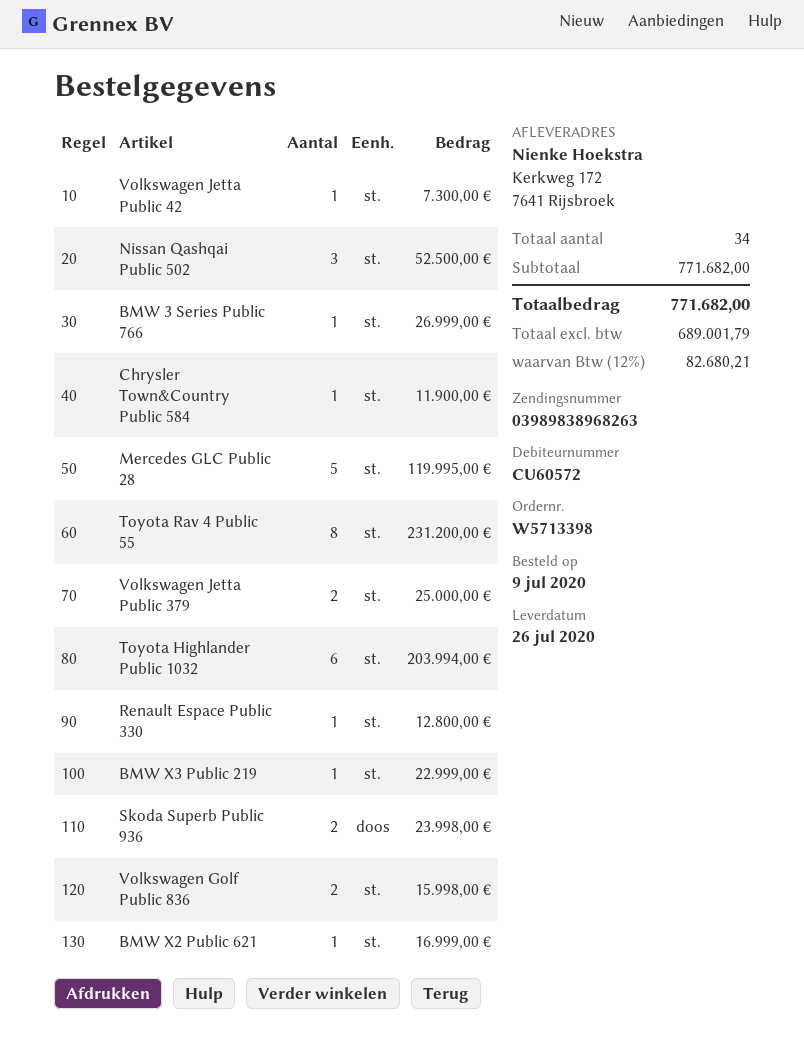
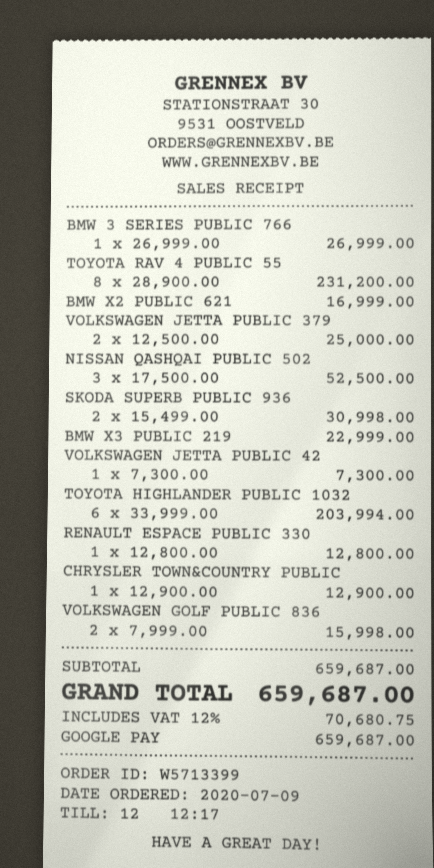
order number: W5713398 -> W5713399
Chrysler Town&Country Public 584: 1 for 11900.00 -> 1 for 12900.00
Mercedes GLC Public 28: 5 for 119995.00 -> none
Skoda Superb Public 936: 2 for 23998.00 -> 2 for 30998.00
subtotal: 771682.00 -> 659687.00
tax: 12% = 82680.21 -> 12% = 70680.75
total: 771682.00 -> 659687.00

